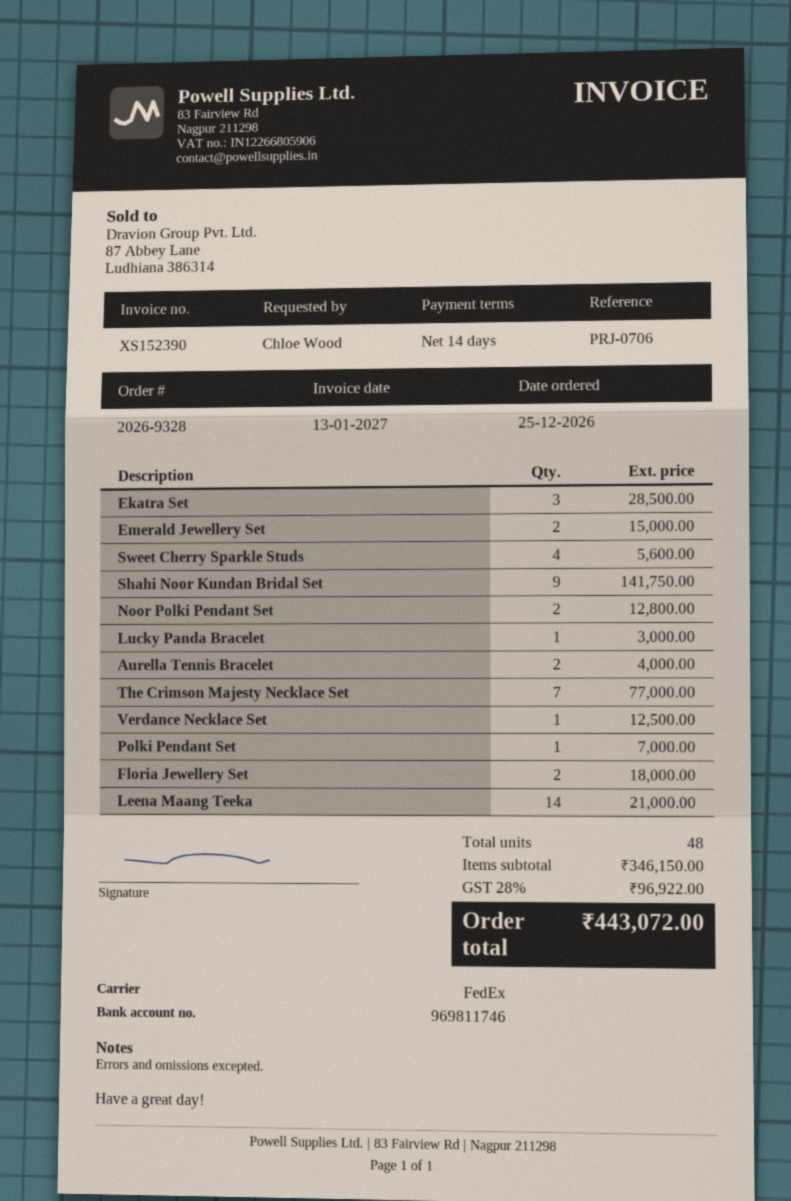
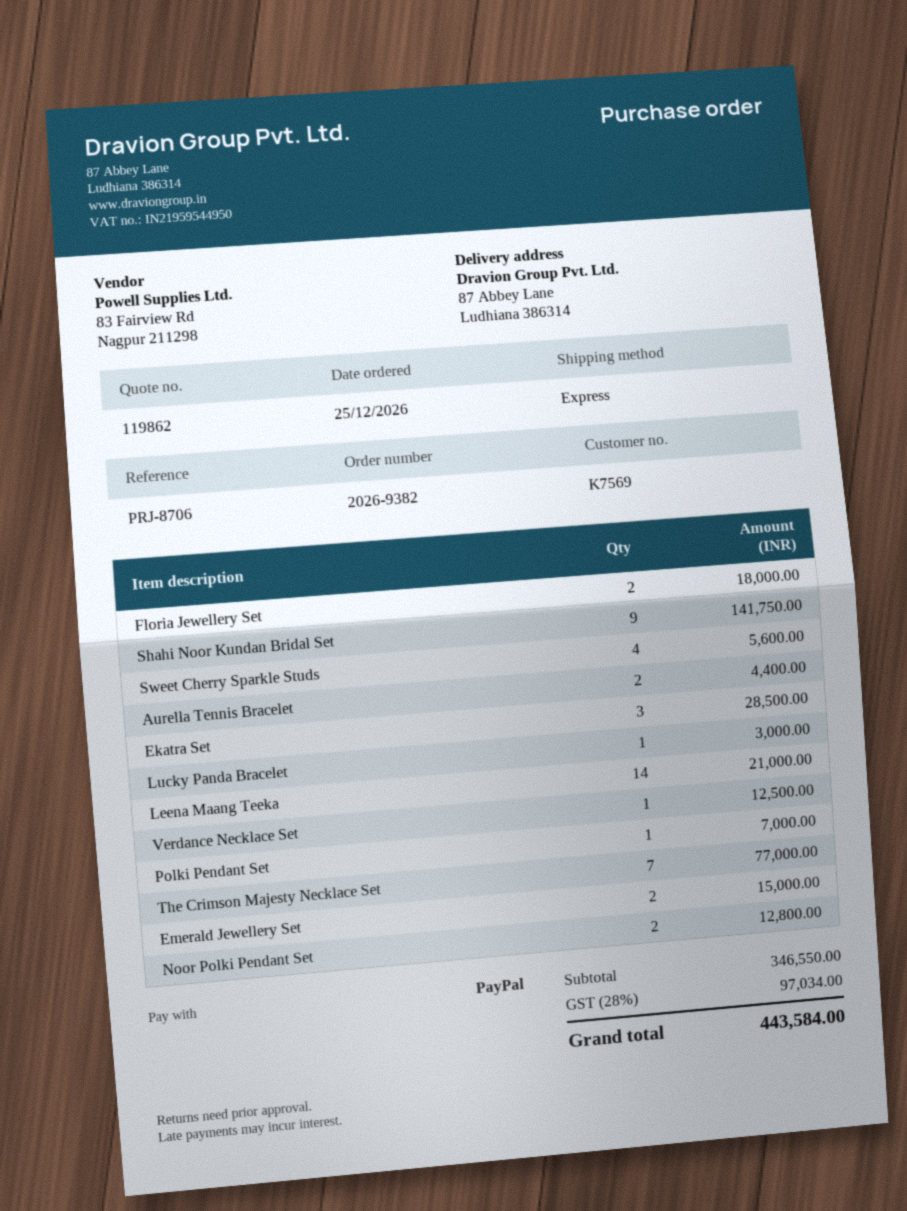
order number: 2026-9328 -> 2026-9382
reference: PRJ-0706 -> PRJ-8706
shipping method: FedEx -> express
Aurella Tennis Bracelet: 2 for 4000.00 -> 2 for 4400.00
subtotal: 346150.00 -> 346550.00
tax: 28% = 96922.00 -> 28% = 97034.00
total: 443072.00 -> 443584.00

